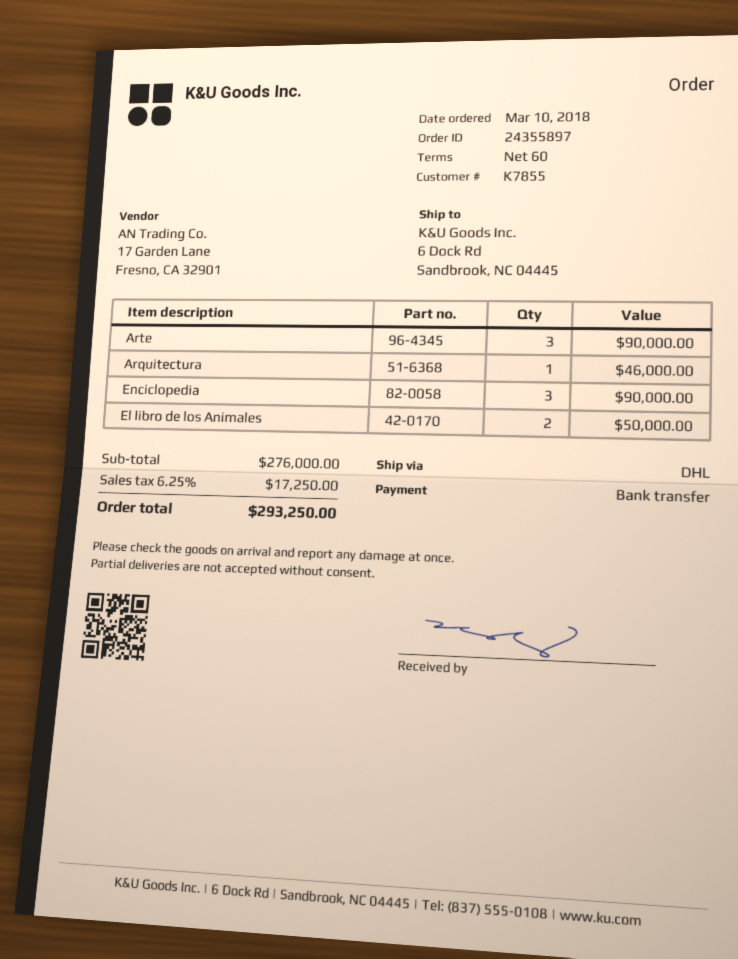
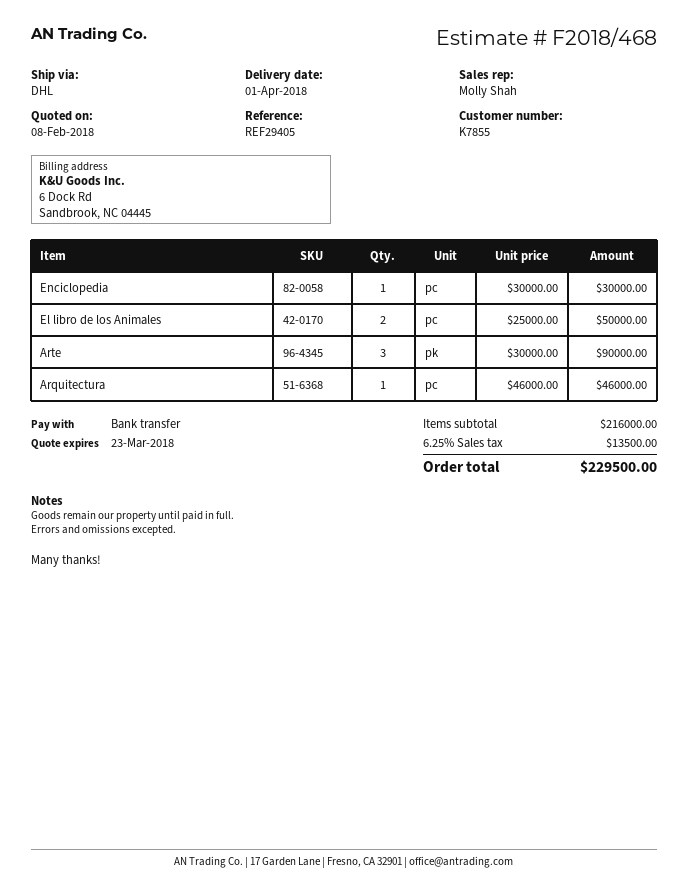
Enciclopedia: 3 for 90000.00 -> 1 for 30000.00
subtotal: 276000.00 -> 216000.00
tax: 6.25% = 17250.00 -> 6.25% = 13500.00
total: 293250.00 -> 229500.00

